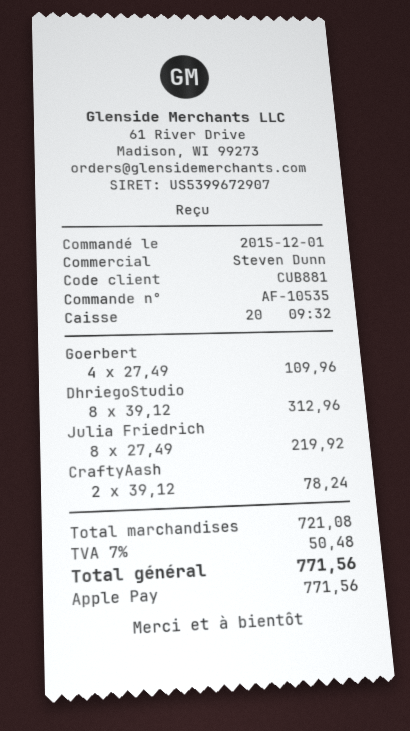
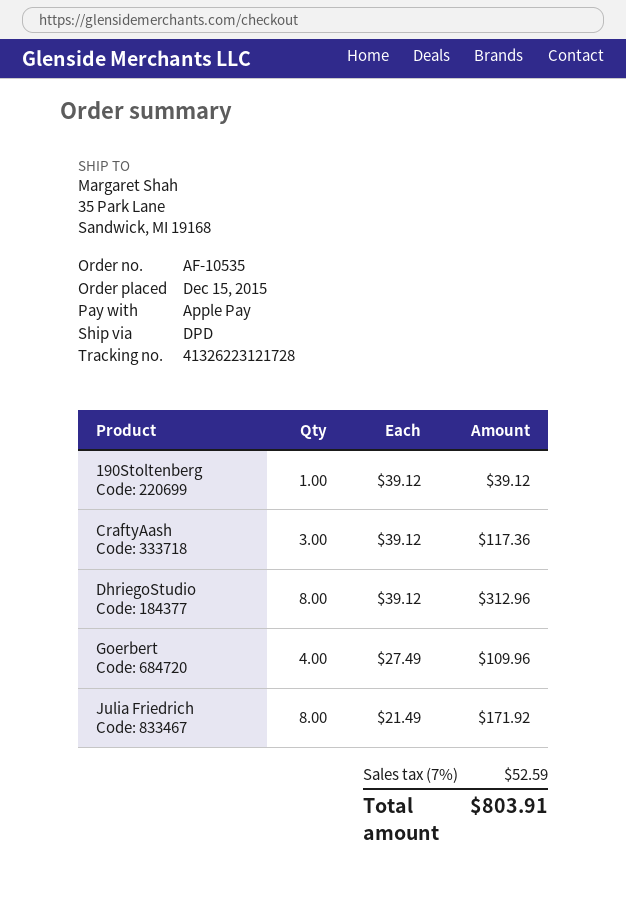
order date: 2015-12-01 -> 2015-12-15
Julia Friedrich: 8 x 27.49 = 219.92 -> 8 x 21.49 = 171.92
CraftyAash: 2 x 39.12 = 78.24 -> 3 x 39.12 = 117.36
190Stoltenberg: none -> 1 x 39.12 = 39.12
tax: 7% = 50.48 -> 7% = 52.59
total: 771.56 -> 803.91

